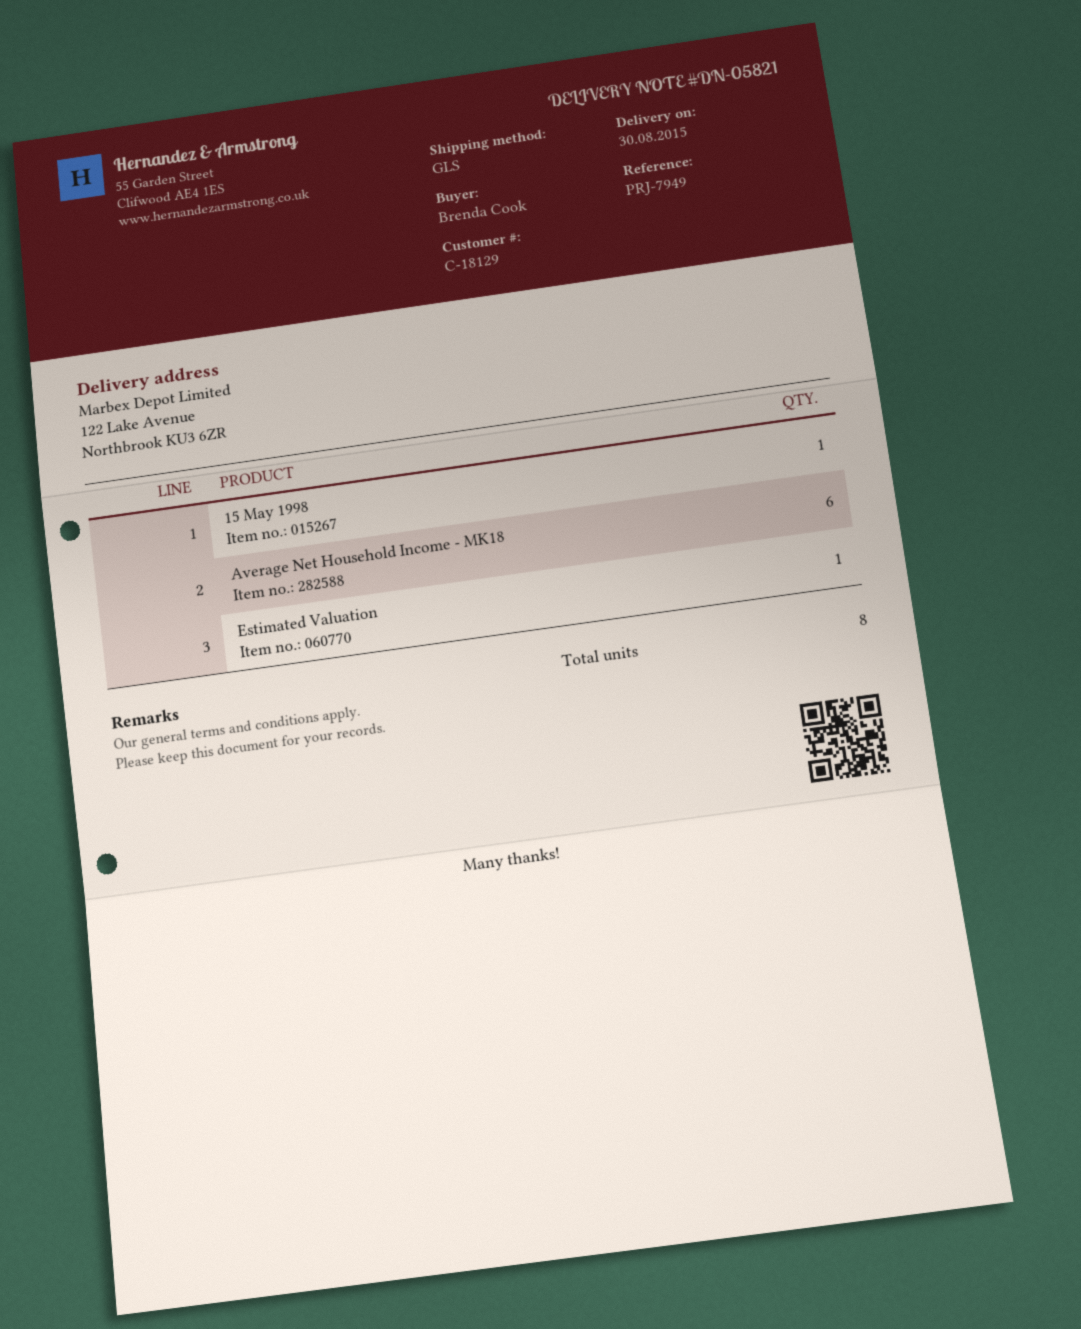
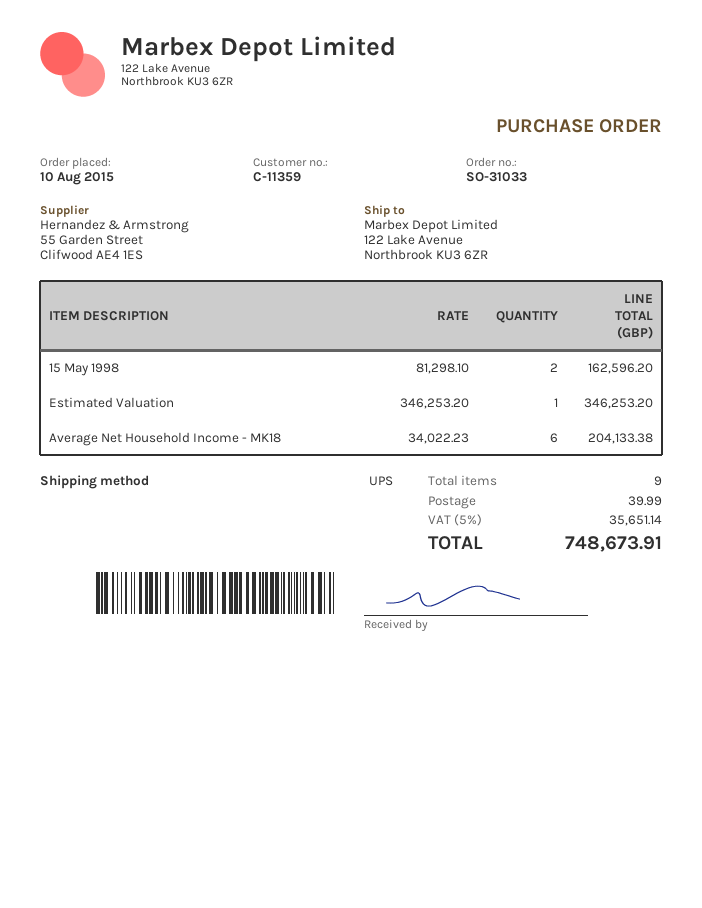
customer number: C-18129 -> C-11359
shipping method: GLS -> UPS
15 May 1998: 1 -> 2
total quantity: 8 -> 9

